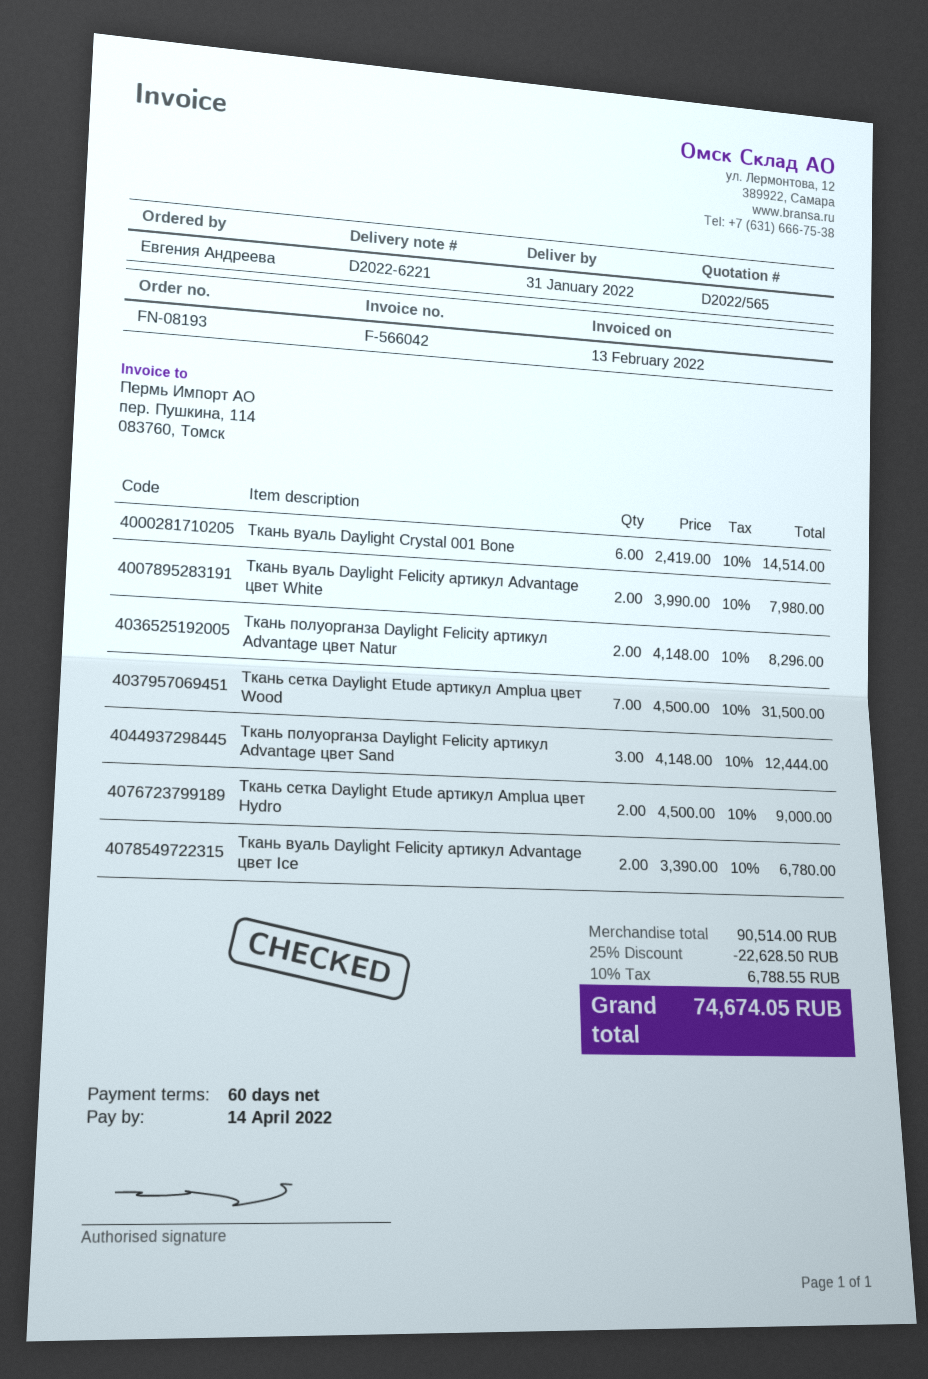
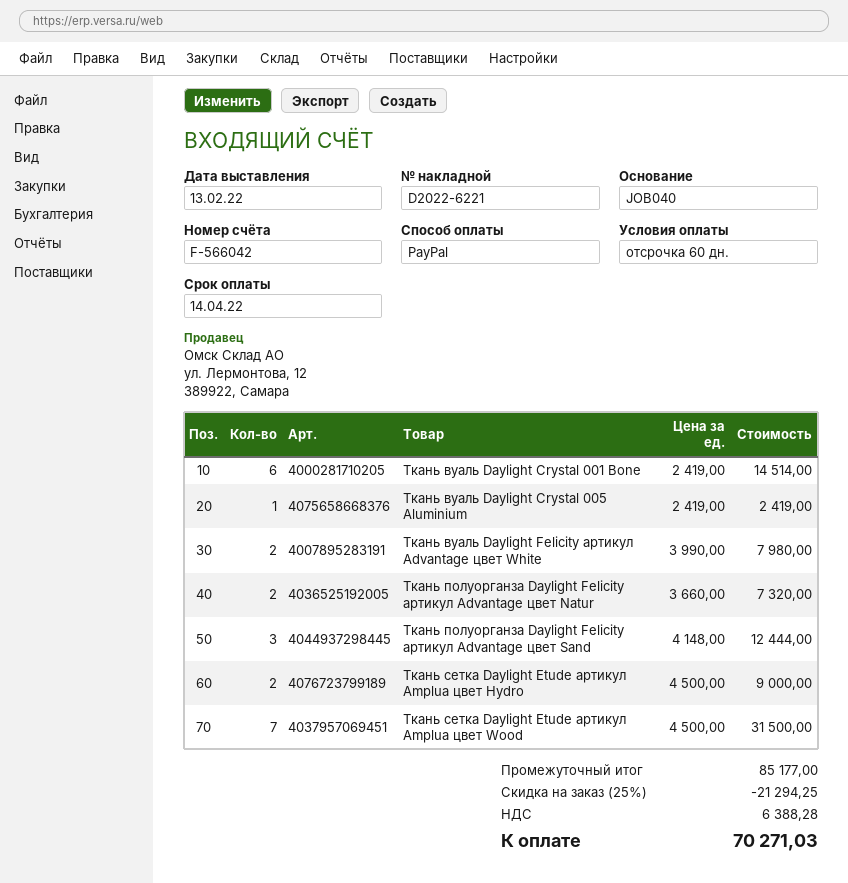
Ткань полуорганза Daylight Felicity артикул Advantage цвет Natur: 2 x 4148.00 = 8296.00 -> 2 x 3660.00 = 7320.00
Ткань вуаль Daylight Felicity артикул Advantage цвет Ice: 2 x 3390.00 = 6780.00 -> none
Ткань вуаль Daylight Crystal 005 Aluminium: none -> 1 x 2419.00 = 2419.00
subtotal: 90514.00 -> 85177.00
discount: 25% = 22628.50 -> 25% = 21294.25
tax: 6788.55 -> 6388.28
total: 74674.05 -> 70271.03

